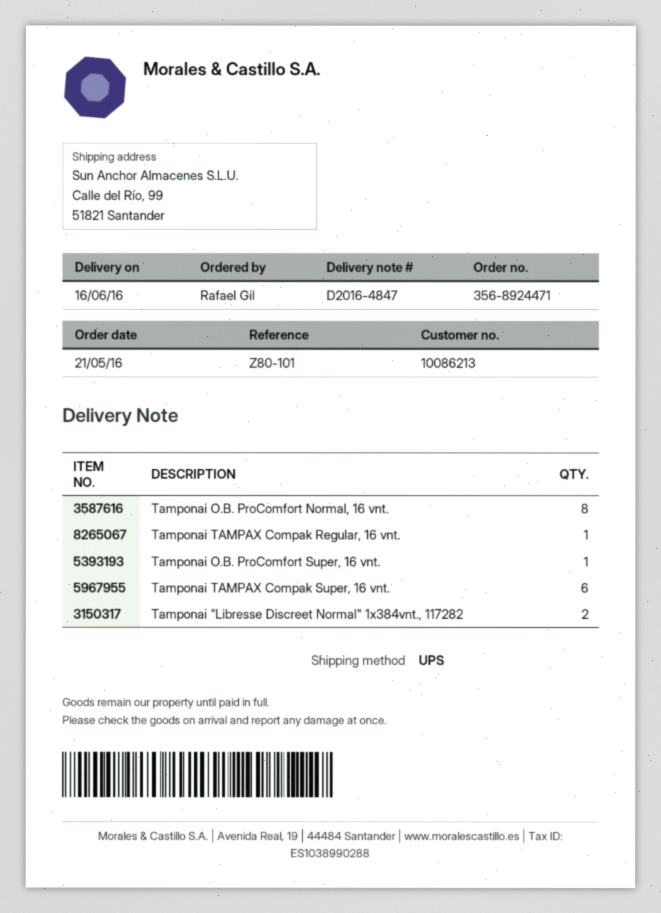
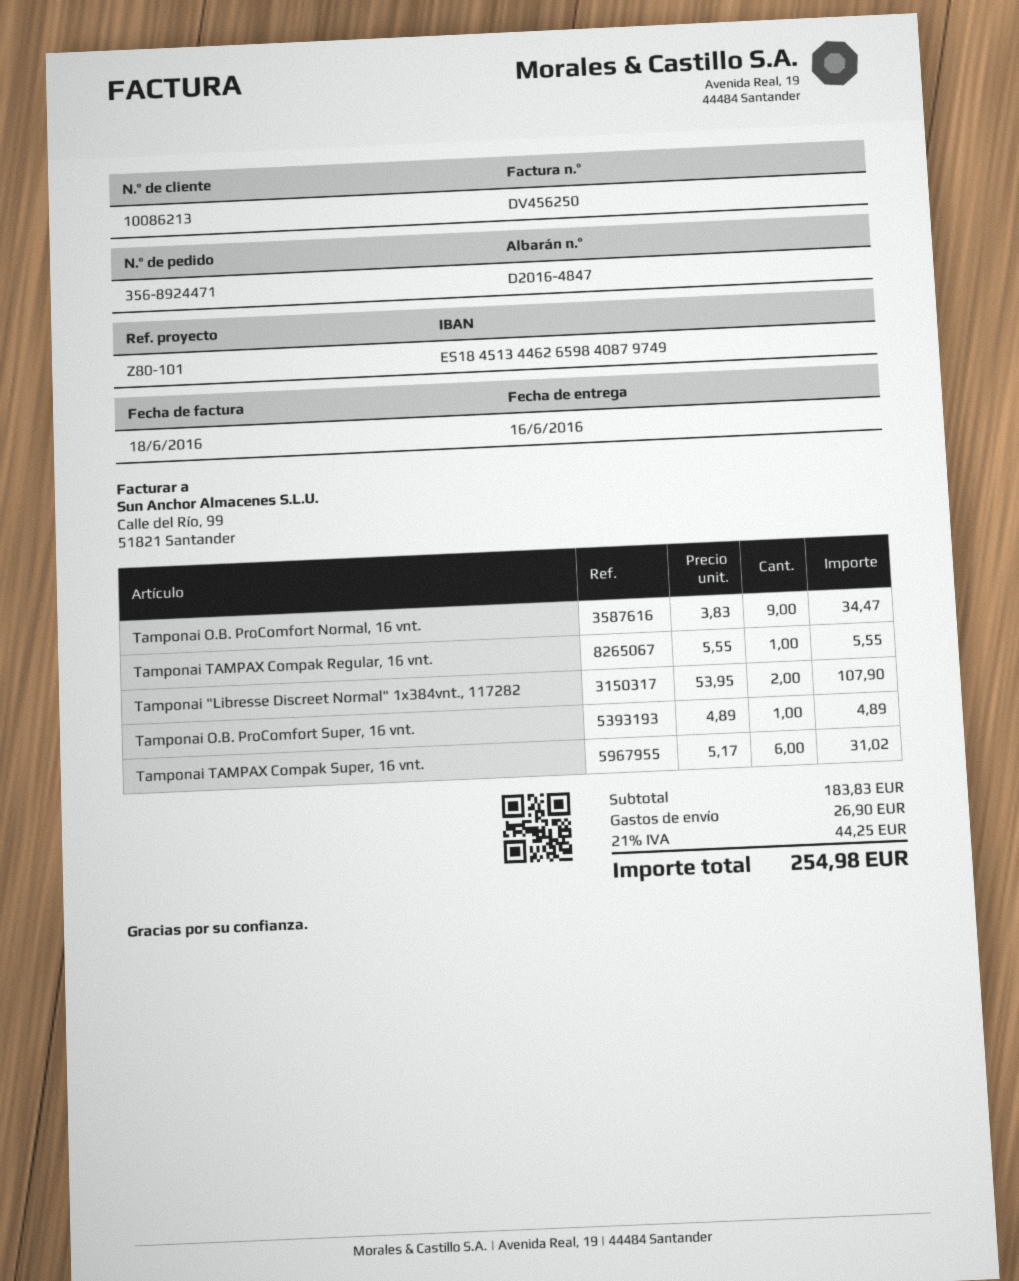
Tamponai O.B. ProComfort Normal, 16 vnt.: 8 -> 9

